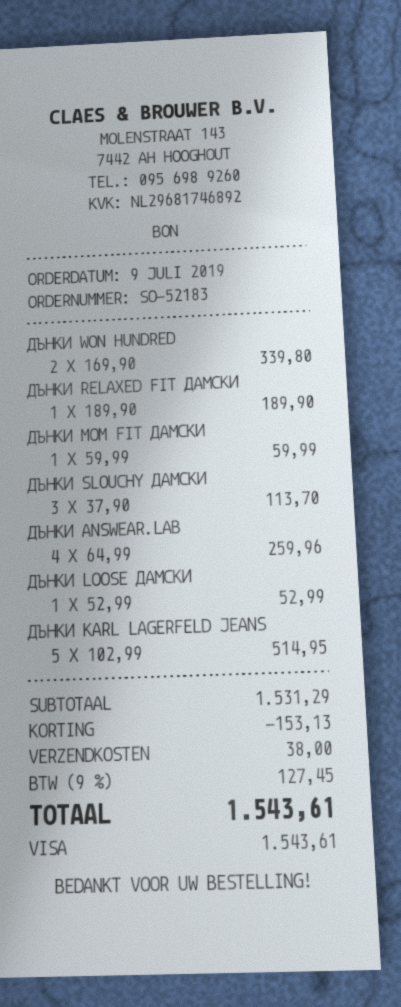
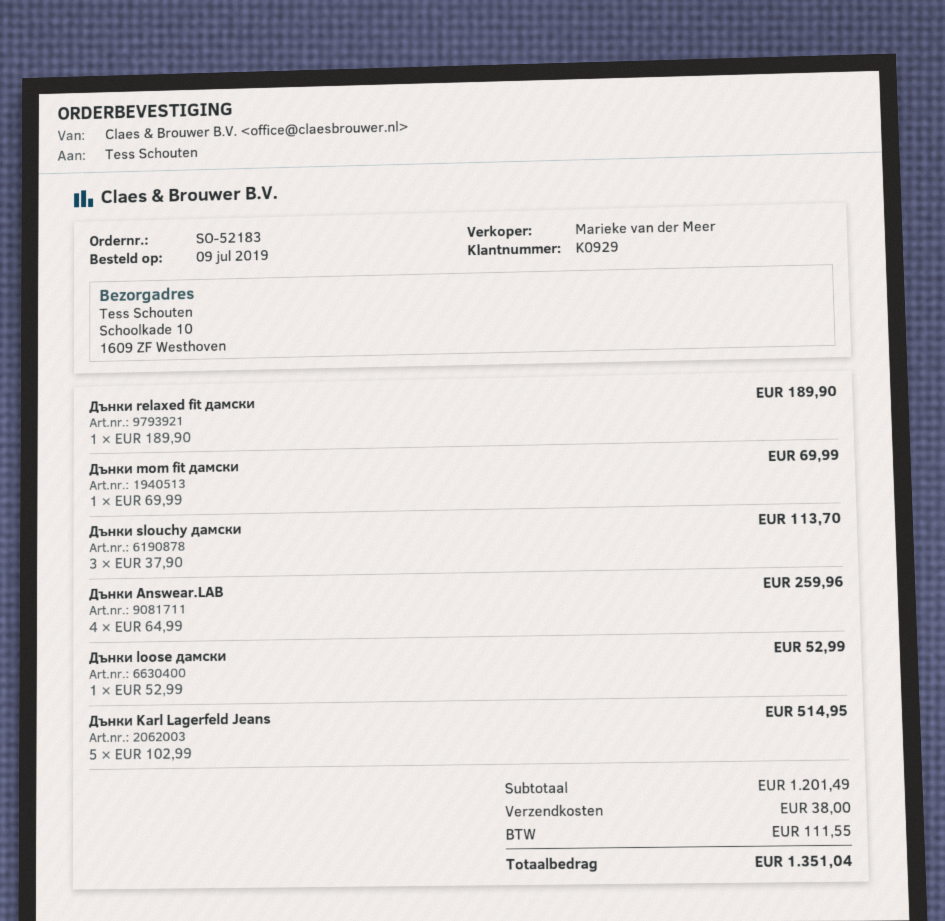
ДЪНКИ WON HUNDRED: 2 x 169.90 = 339.80 -> none
ДЪНКИ MOM FIT ДАМСКИ: 1 x 59.99 = 59.99 -> 1 x 69.99 = 69.99
subtotal: 1531.29 -> 1201.49
discount: 153.13 -> none
tax: 127.45 -> 111.55
total: 1543.61 -> 1351.04

